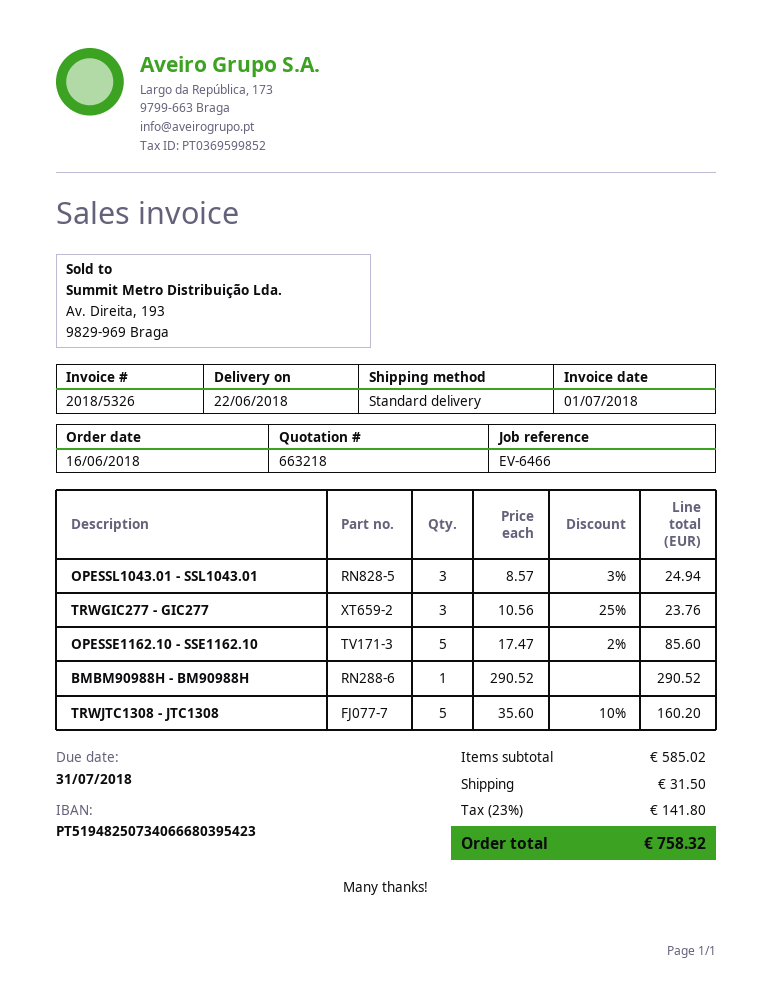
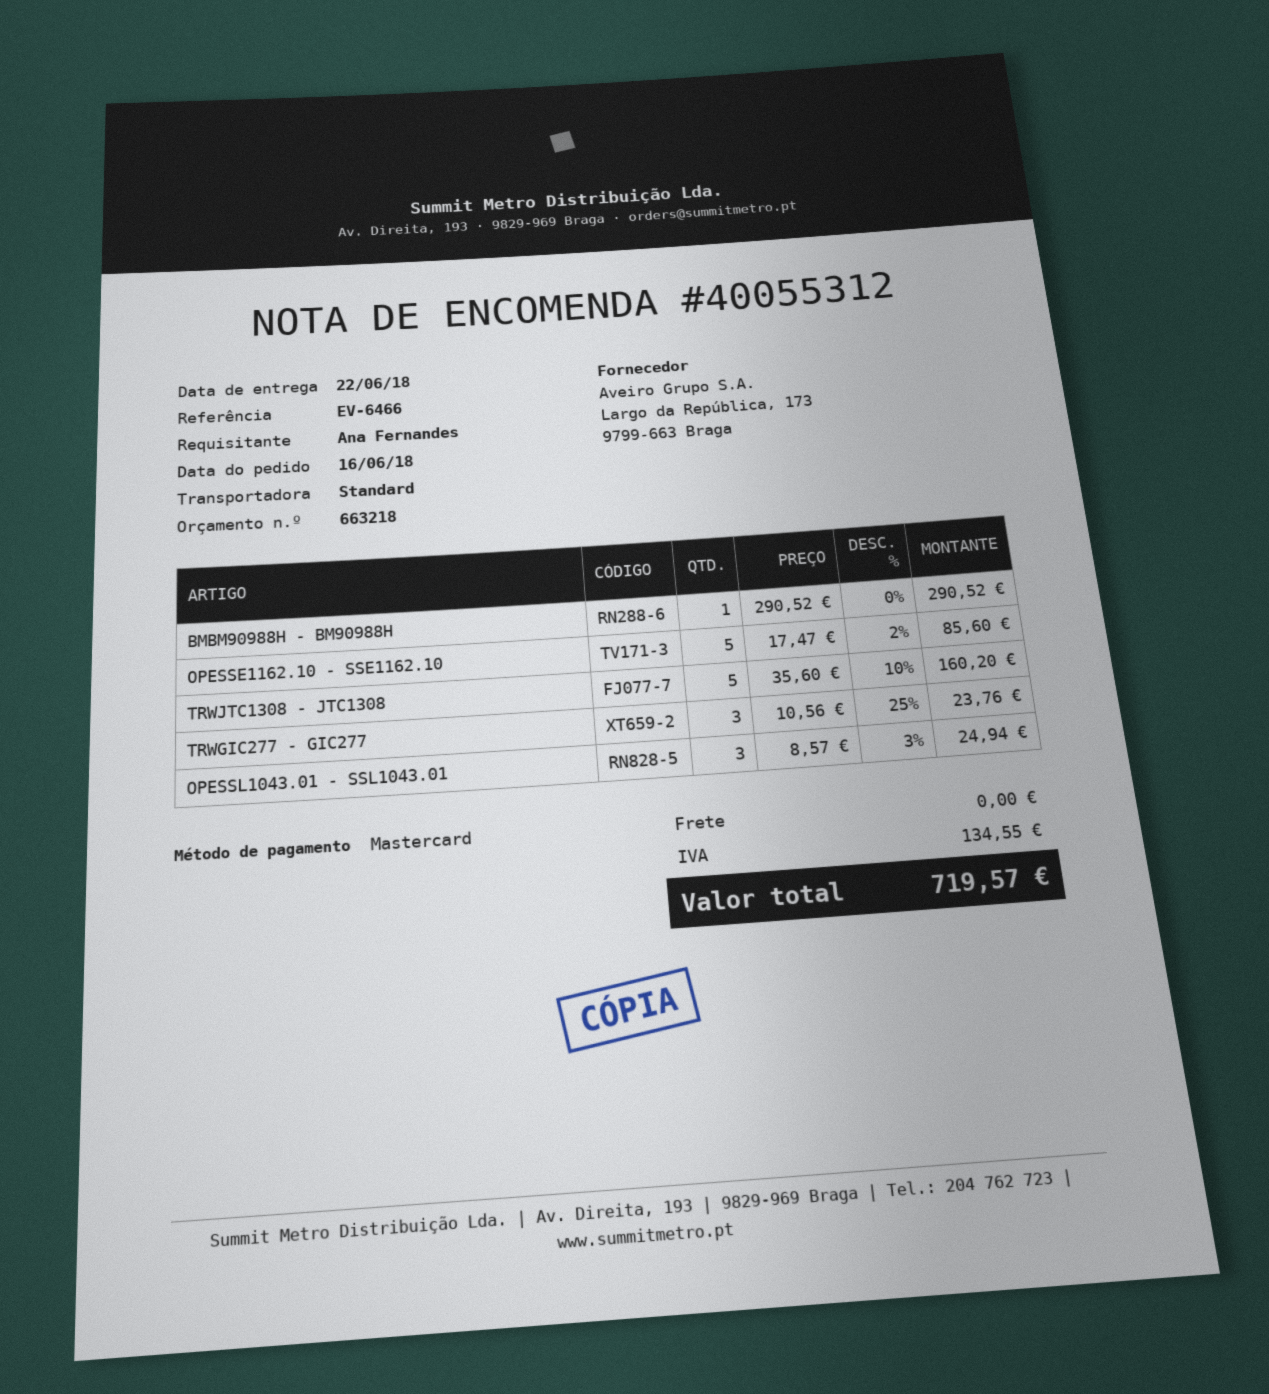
shipping: 31.50 -> 0.00
tax: 141.80 -> 134.55
total: 758.32 -> 719.57

